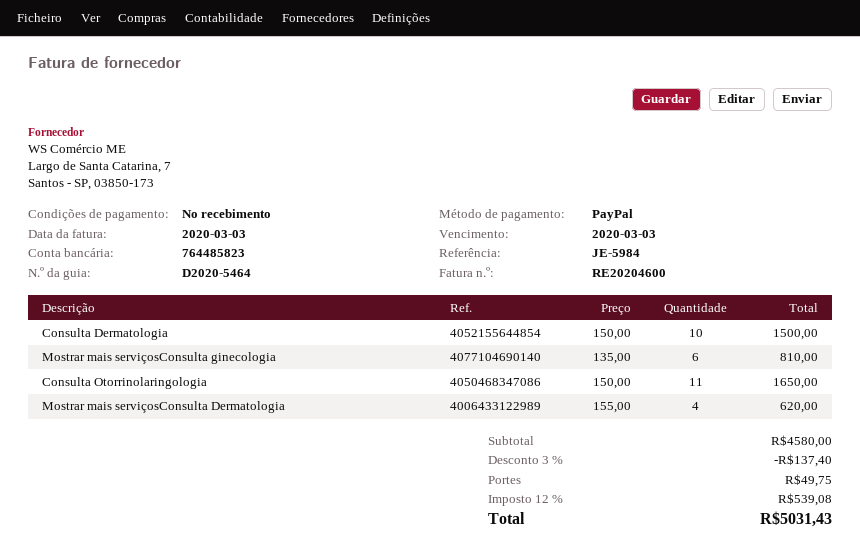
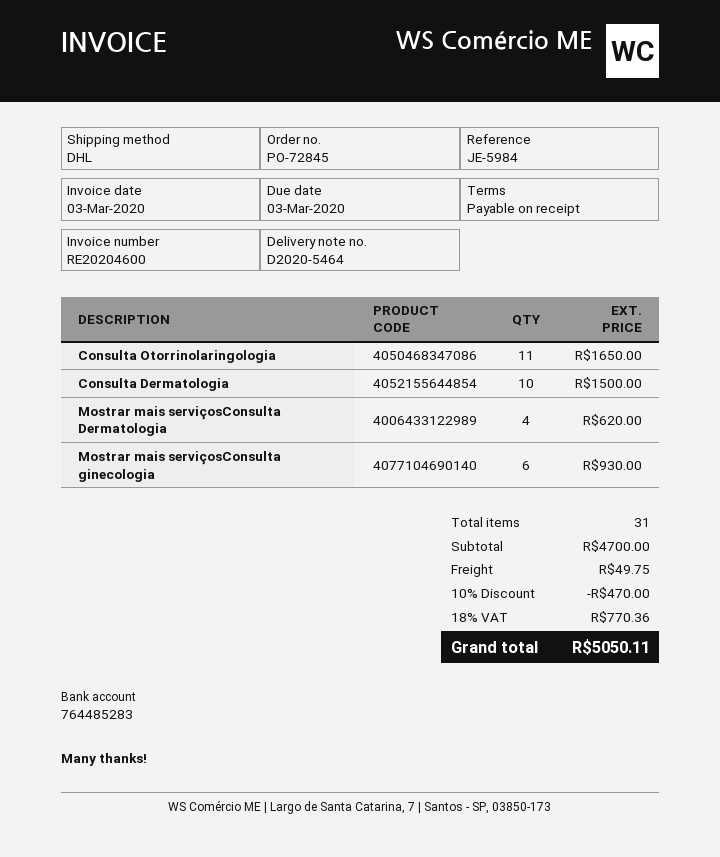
bank account: 764485823 -> 764485283
Mostrar mais serviçosConsulta ginecologia: 6 for 810.00 -> 6 for 930.00
subtotal: 4580.00 -> 4700.00
discount: 3% = 137.40 -> 10% = 470.00
tax: 12% = 539.08 -> 18% = 770.36
total: 5031.43 -> 5050.11

